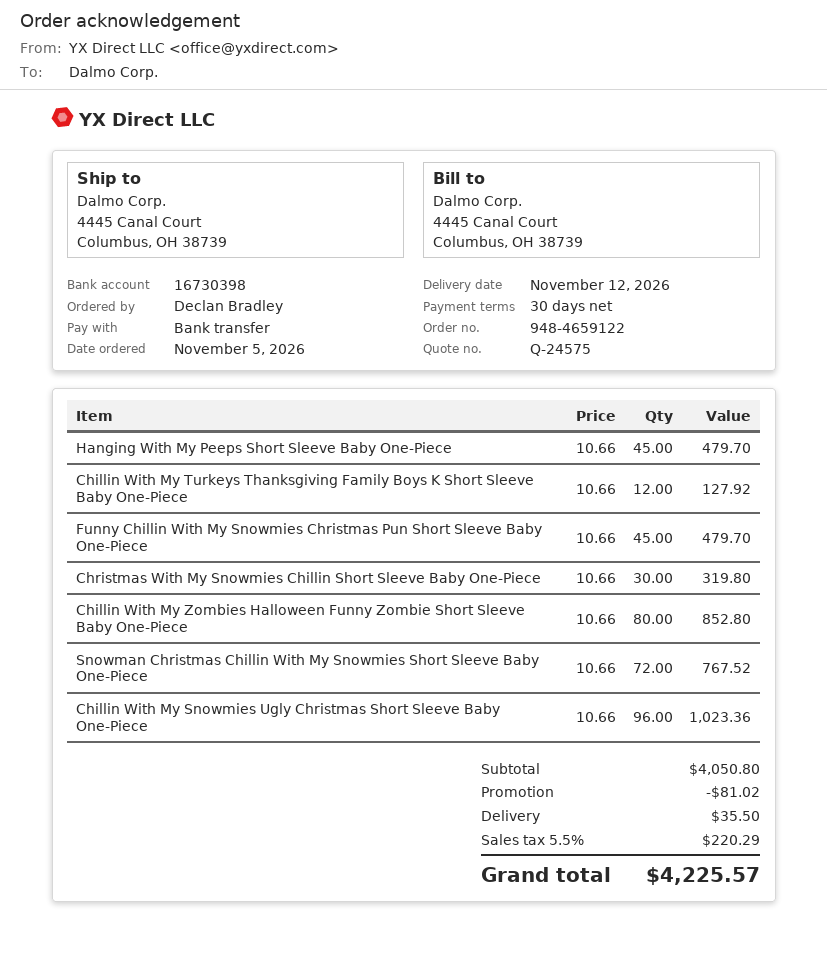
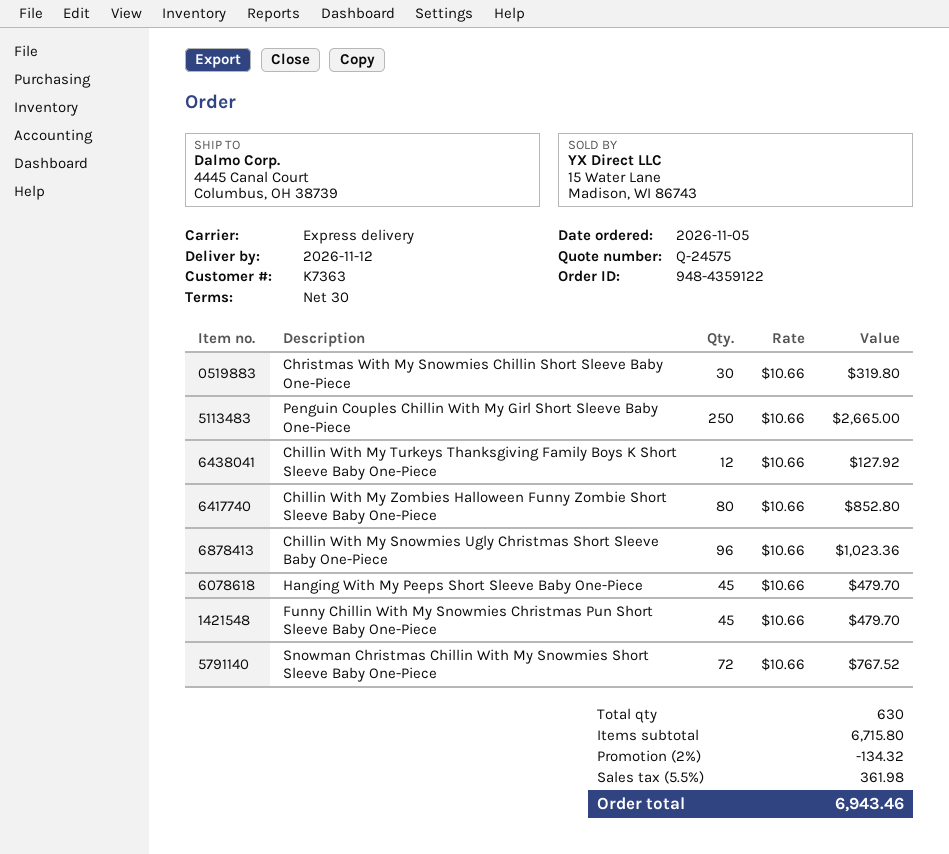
order number: 948-4659122 -> 948-4359122
Penguin Couples Chillin With My Girl Short Sleeve Baby One-Piece: none -> 250 x 10.66 = 2665.00
subtotal: 4050.80 -> 6715.80
discount: 81.02 -> 134.32
shipping: 35.50 -> none
tax: 5.5% = 220.29 -> 5.5% = 361.98
total: 4225.57 -> 6943.46

